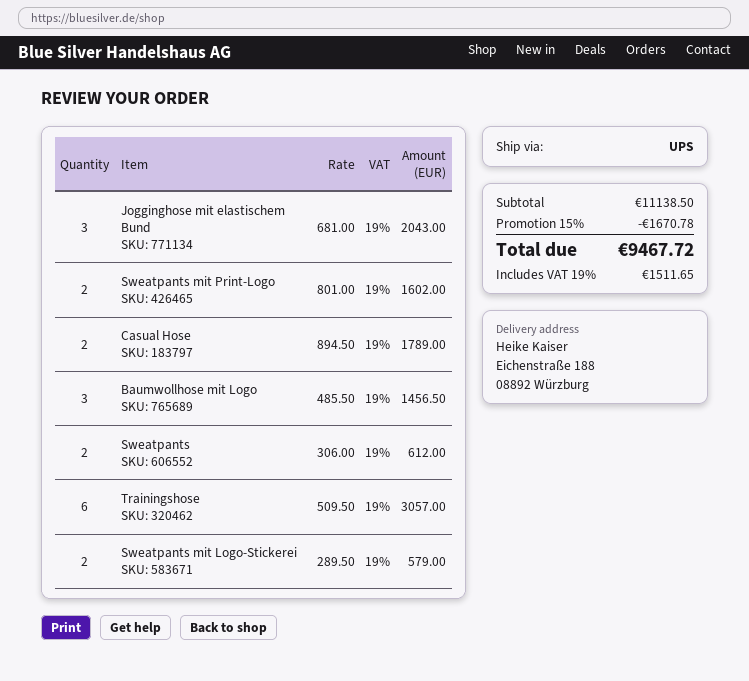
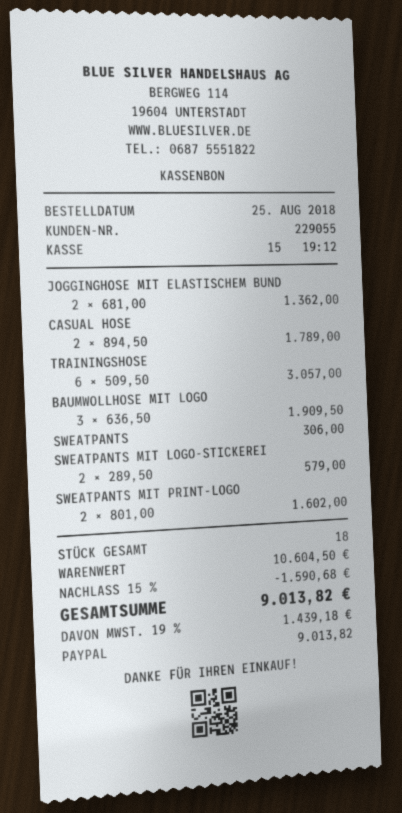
Jogginghose mit elastischem Bund: 3 x 681.00 = 2043.00 -> 2 x 681.00 = 1362.00
Baumwollhose mit Logo: 3 x 485.50 = 1456.50 -> 3 x 636.50 = 1909.50
Sweatpants: 2 x 306.00 = 612.00 -> 1 x 306.00 = 306.00
subtotal: 11138.50 -> 10604.50
discount: 15% = 1670.78 -> 15% = 1590.68
tax: 19% = 1511.65 -> 19% = 1439.18
total: 9467.72 -> 9013.82

